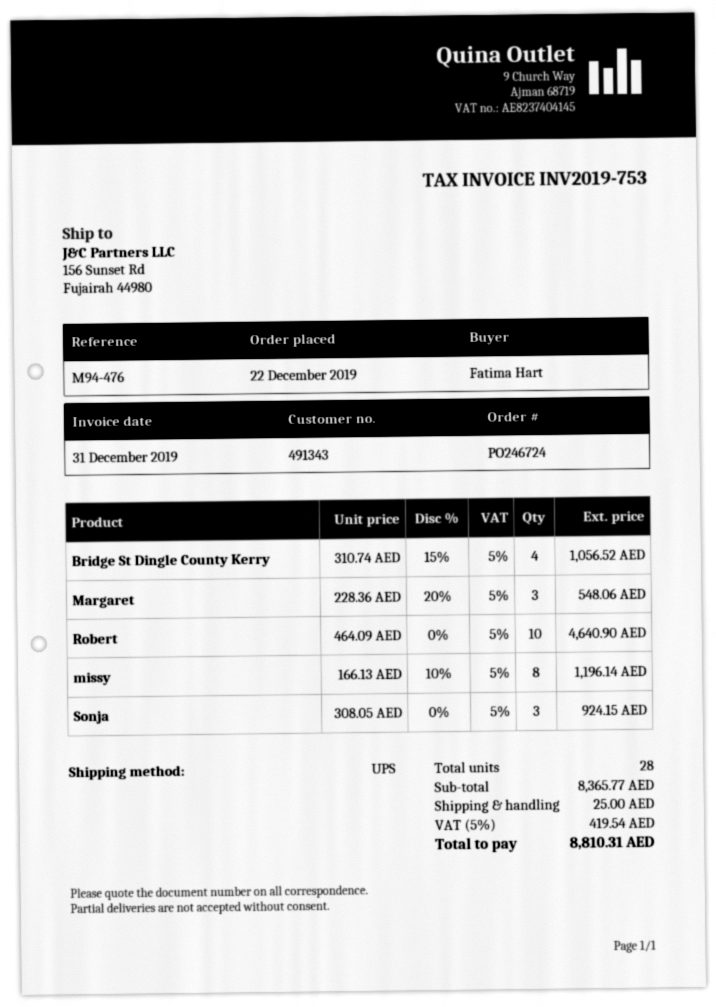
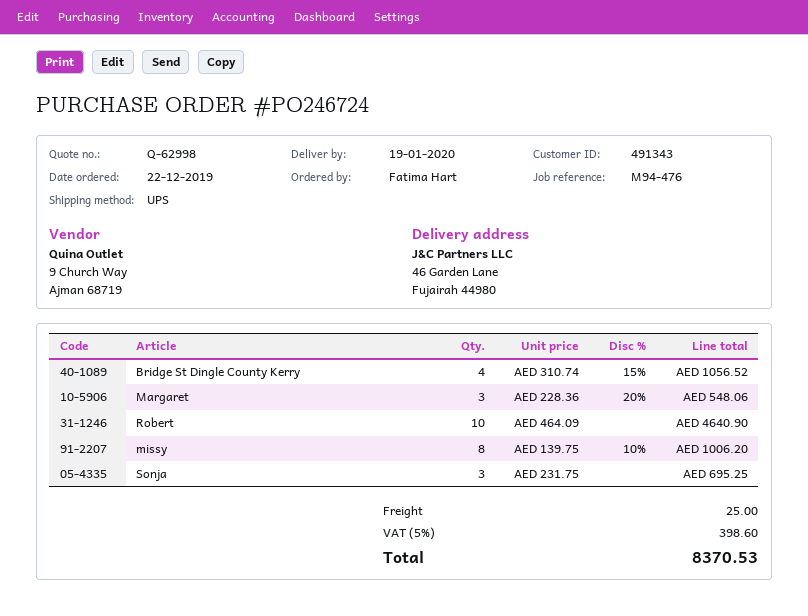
ship to: 156 Sunset Rd, Fujairah 44980 -> 46 Garden Lane, Fujairah 44980
missy: 8 x 166.13 - 10% = 1196.14 -> 8 x 139.75 - 10% = 1006.20
Sonja: 3 x 308.05 = 924.15 -> 3 x 231.75 = 695.25
tax: 5% = 419.54 -> 5% = 398.60
total: 8810.31 -> 8370.53

